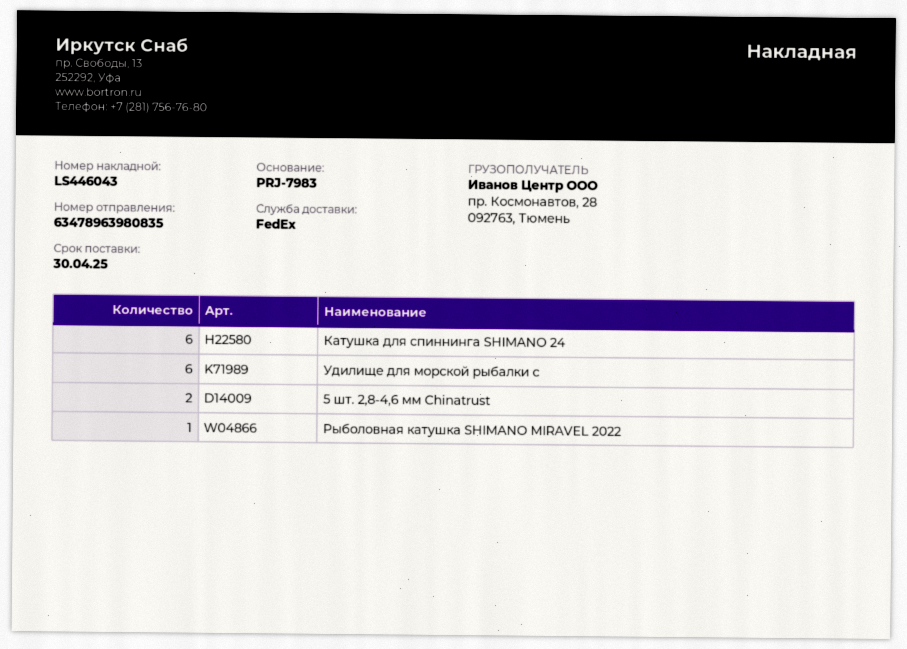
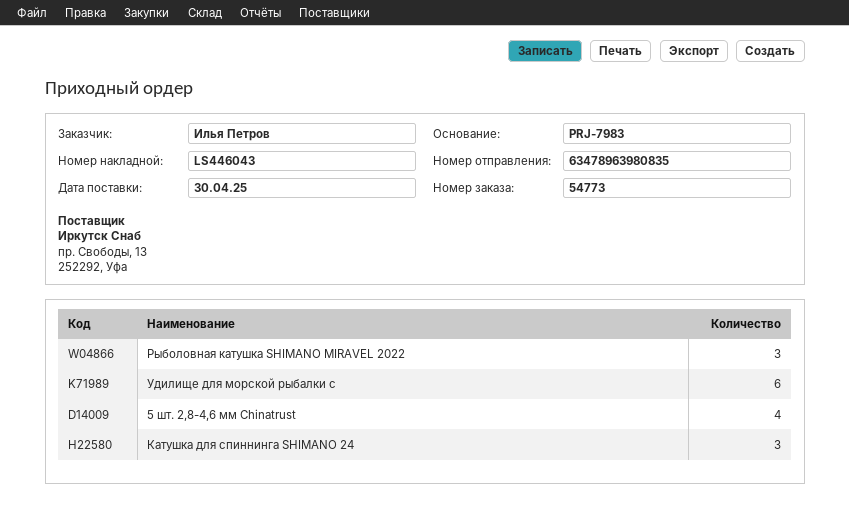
Катушка для спиннинга SHIMANO 24: 6 -> 3
5 шт. 2,8-4,6 мм Chinatrust: 2 -> 4
Рыболовная катушка SHIMANO MIRAVEL 2022: 1 -> 3

